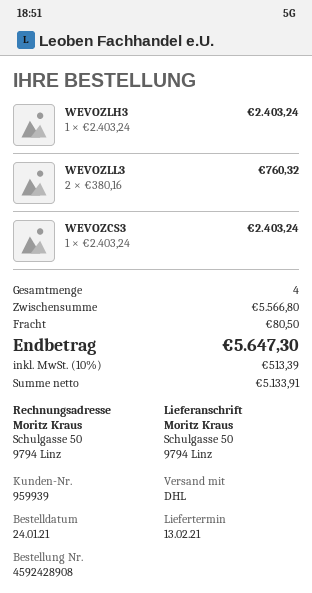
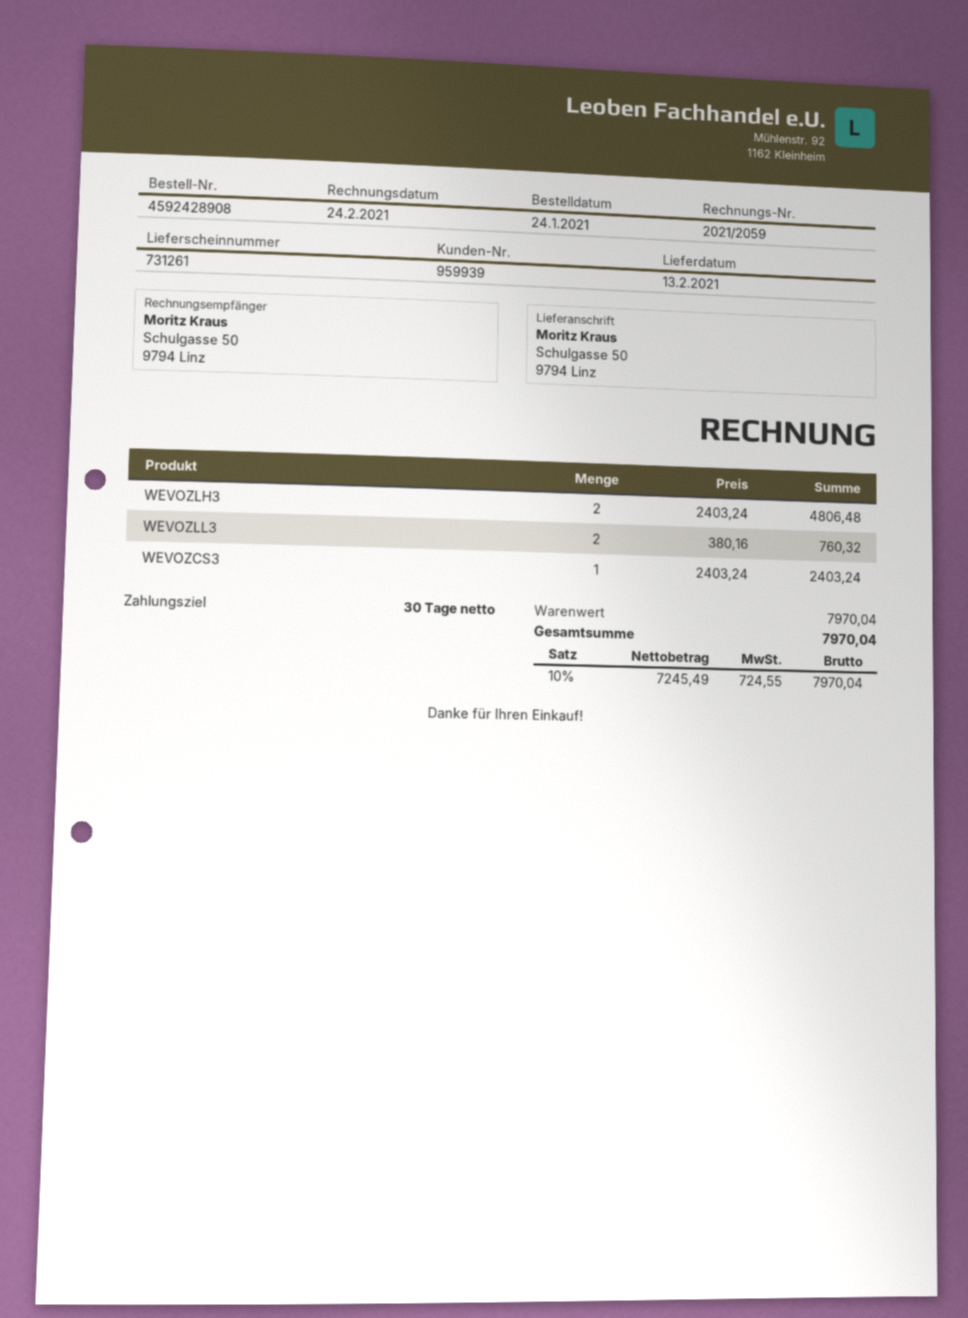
WEVOZLH3: 1 x 2403.24 = 2403.24 -> 2 x 2403.24 = 4806.48
subtotal: 5566.80 -> 7970.04
shipping: 80.50 -> none
net: 5133.91 -> 7245.49
tax: 10% = 513.39 -> 10% = 724.55
total: 5647.30 -> 7970.04

